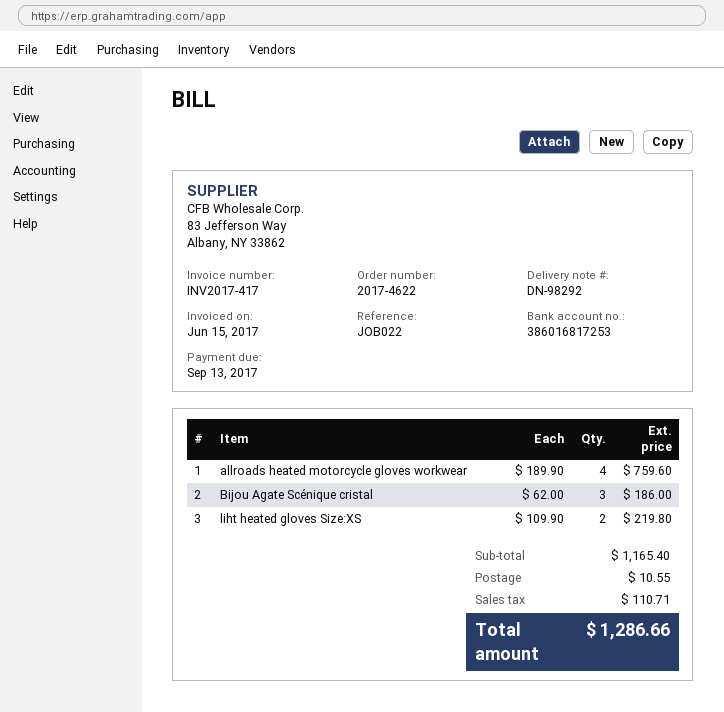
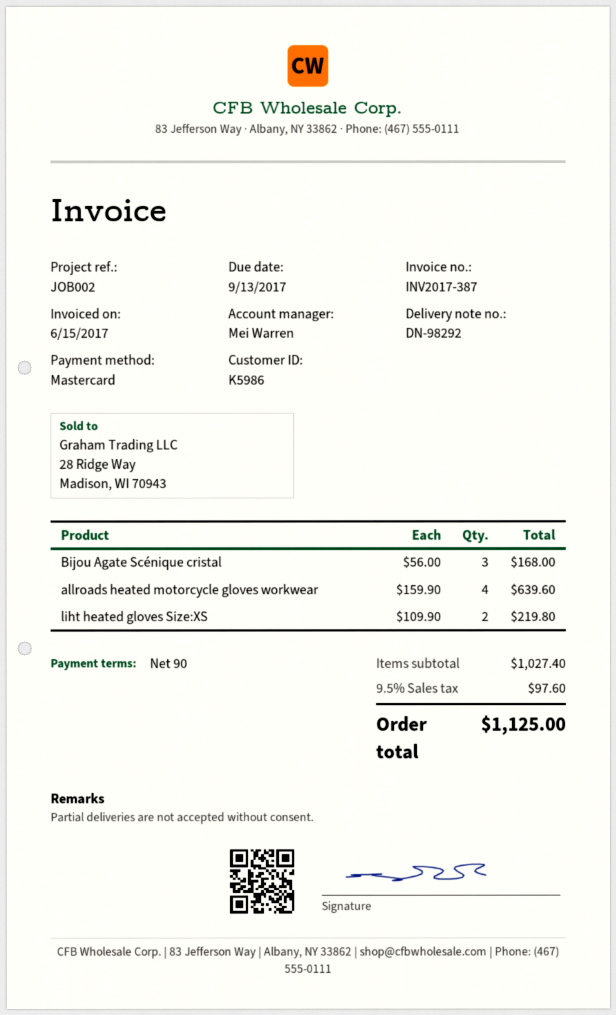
invoice number: INV2017-417 -> INV2017-387
reference: JOB022 -> JOB002
allroads heated motorcycle gloves workwear: 4 x 189.90 = 759.60 -> 4 x 159.90 = 639.60
Bijou Agate Scénique cristal: 3 x 62.00 = 186.00 -> 3 x 56.00 = 168.00
subtotal: 1165.40 -> 1027.40
shipping: 10.55 -> none
tax: 110.71 -> 97.60
total: 1286.66 -> 1125.00

